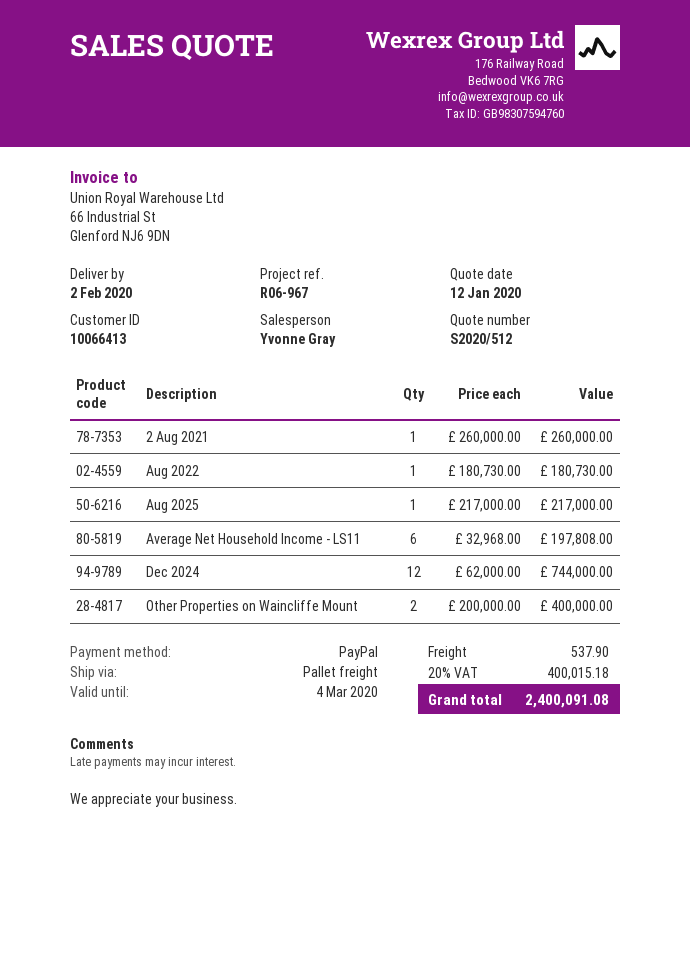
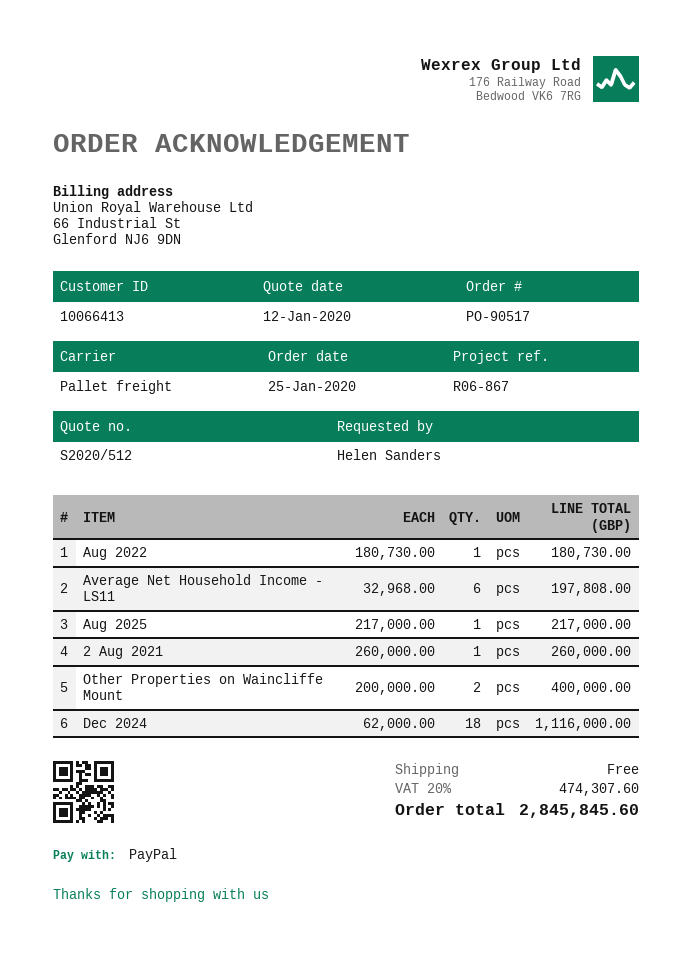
reference: R06-967 -> R06-867
Dec 2024: 12 x 62000.00 = 744000.00 -> 18 x 62000.00 = 1116000.00
shipping: 537.90 -> 0.00
tax: 20% = 400015.18 -> 20% = 474307.60
total: 2400091.08 -> 2845845.60

